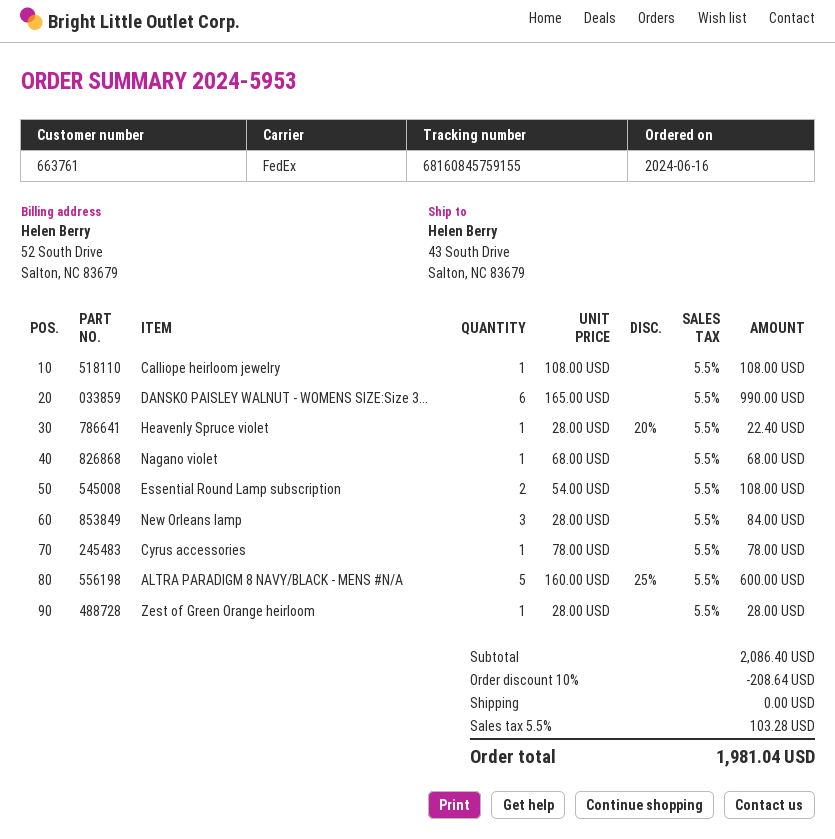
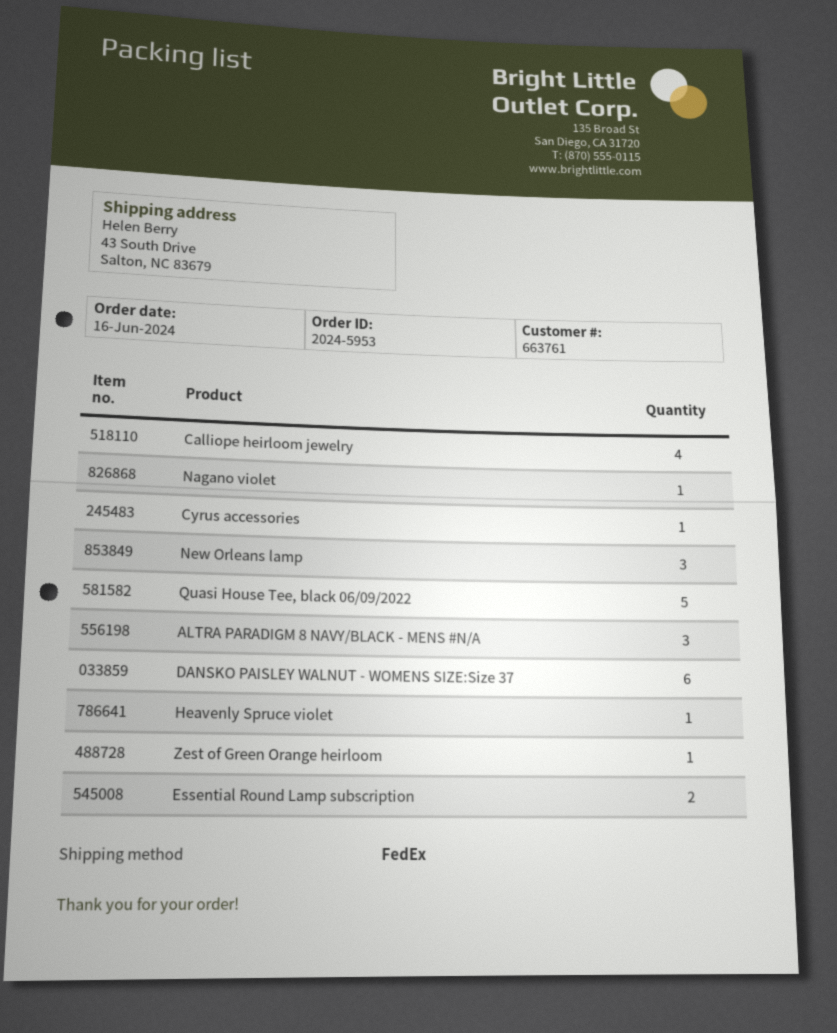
Calliope heirloom jewelry: 1 -> 4
ALTRA PARADIGM 8 NAVY/BLACK - MENS #N/A: 5 -> 3
Quasi House Tee, black 06/09/2022: none -> 5

